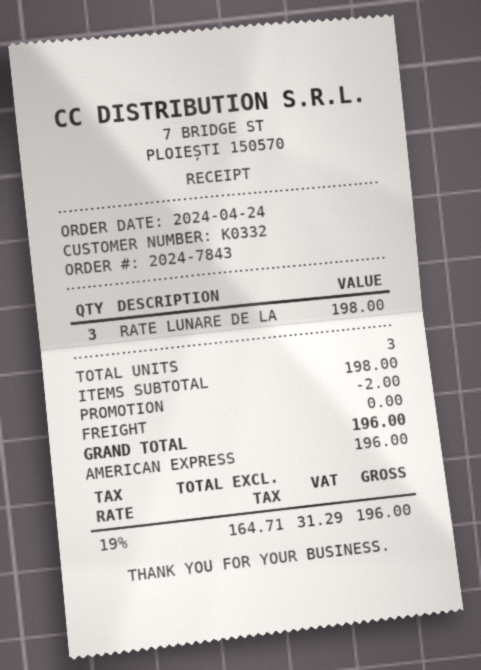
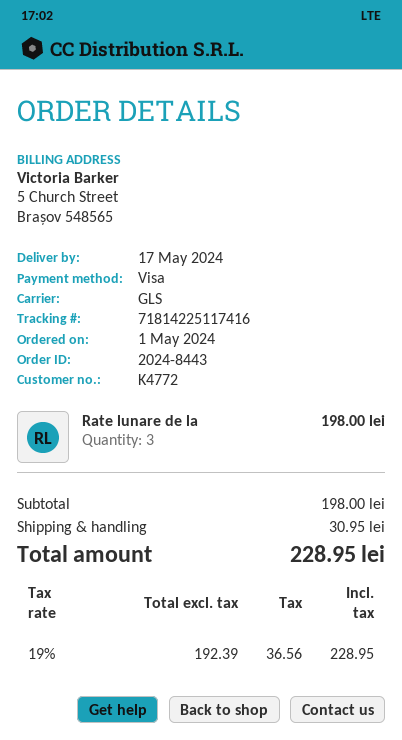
order number: 2024-7843 -> 2024-8443
order date: 2024-04-24 -> 2024-05-01
customer number: K0332 -> K4772
payment method: American Express -> Visa
discount: 2.00 -> none
shipping: 0.00 -> 30.95
net: 164.71 -> 192.39
tax: 19% = 31.29 -> 19% = 36.56
total: 196.00 -> 228.95

